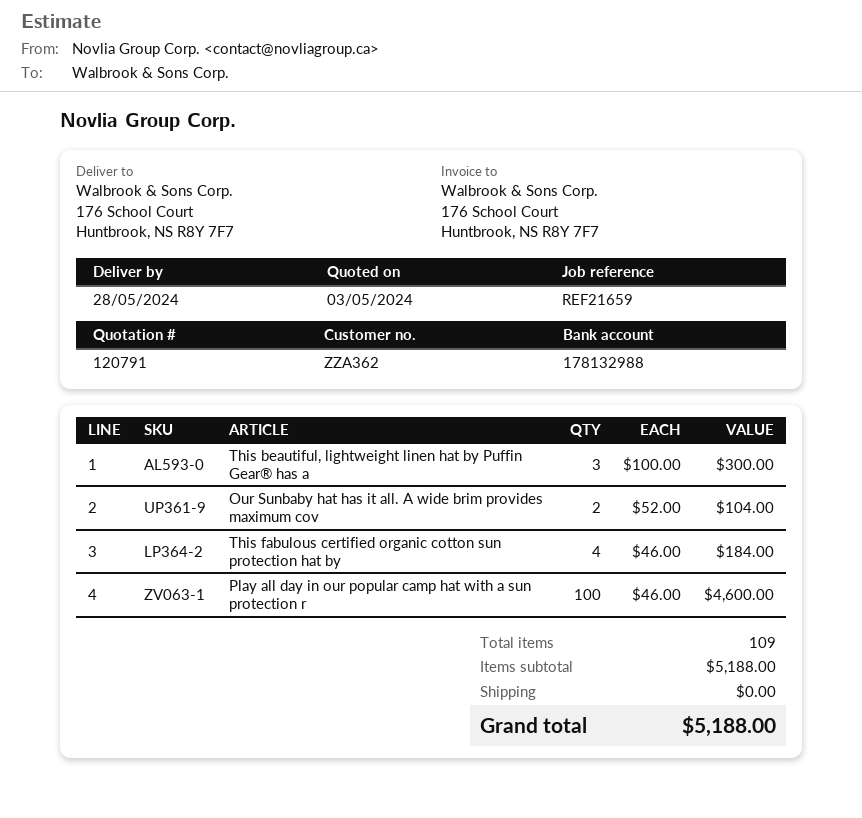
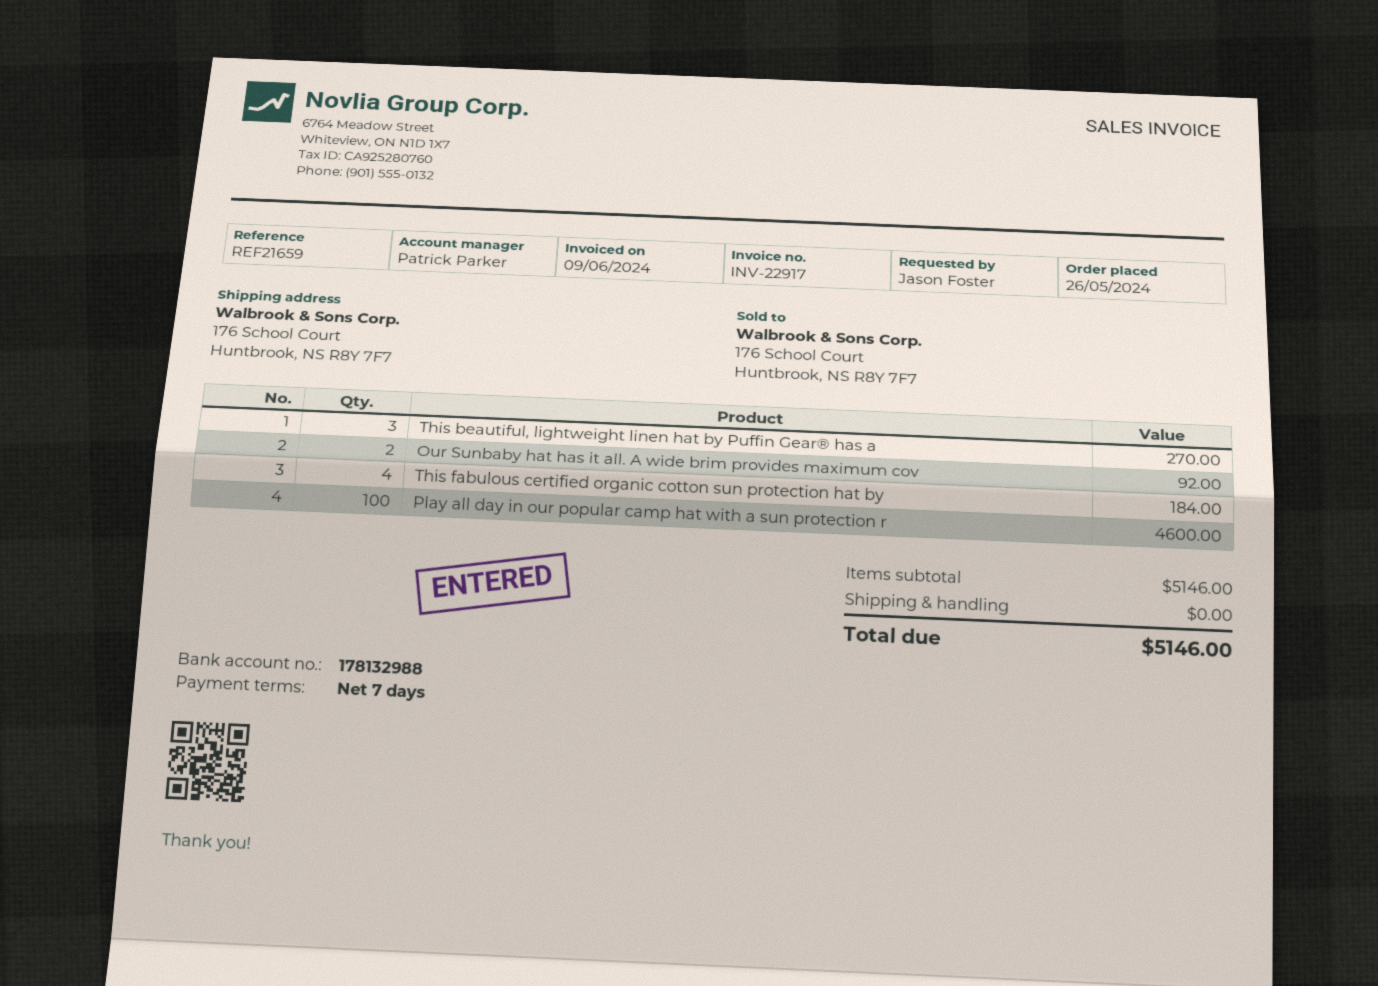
This beautiful, lightweight linen hat by Puffin Gear® has a: 3 for 300.00 -> 3 for 270.00
Our Sunbaby hat has it all. A wide brim provides maximum cov: 2 for 104.00 -> 2 for 92.00
subtotal: 5188.00 -> 5146.00
total: 5188.00 -> 5146.00

